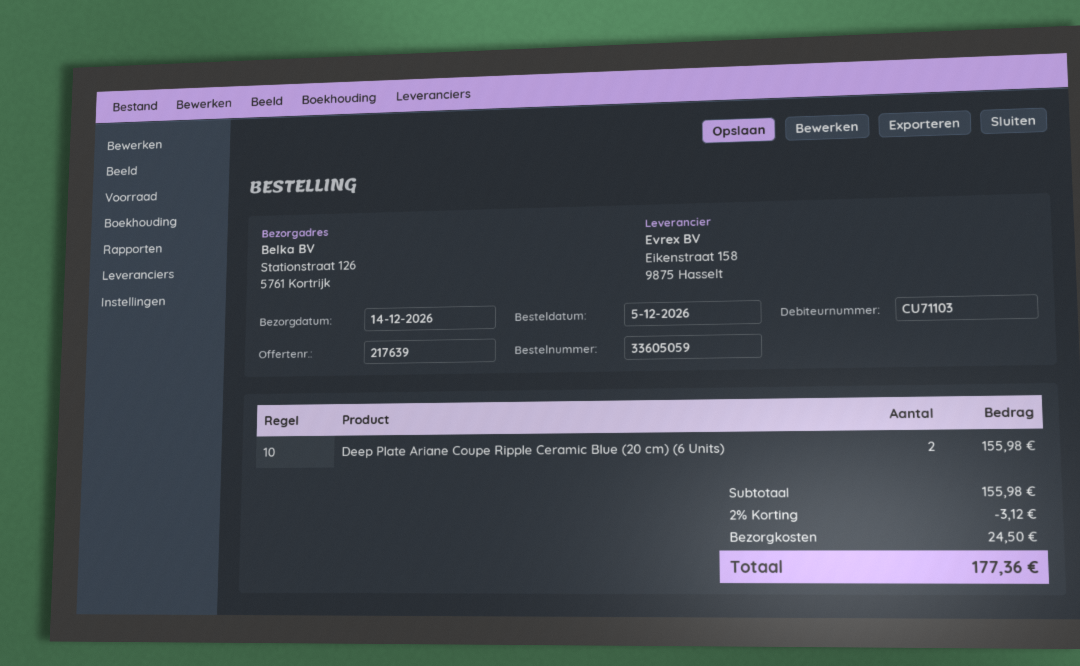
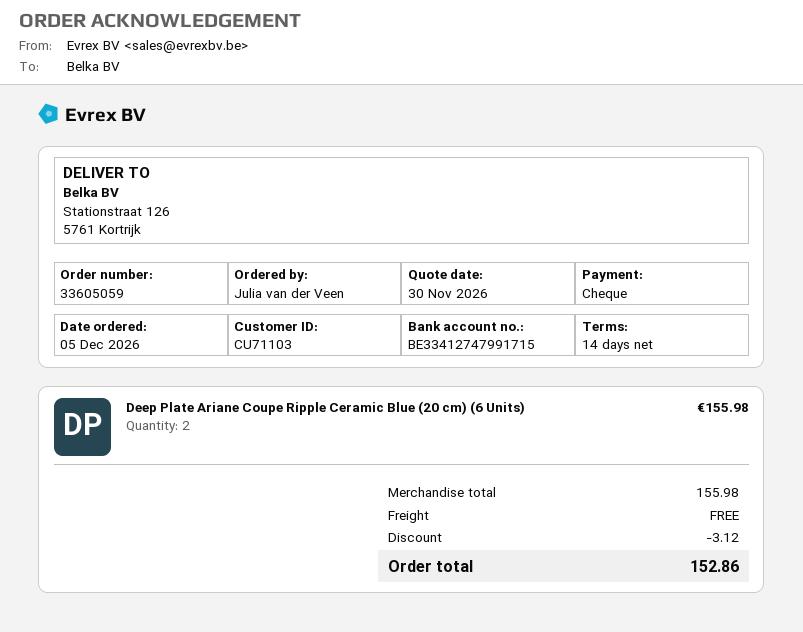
shipping: 24.50 -> 0.00
total: 177.36 -> 152.86

